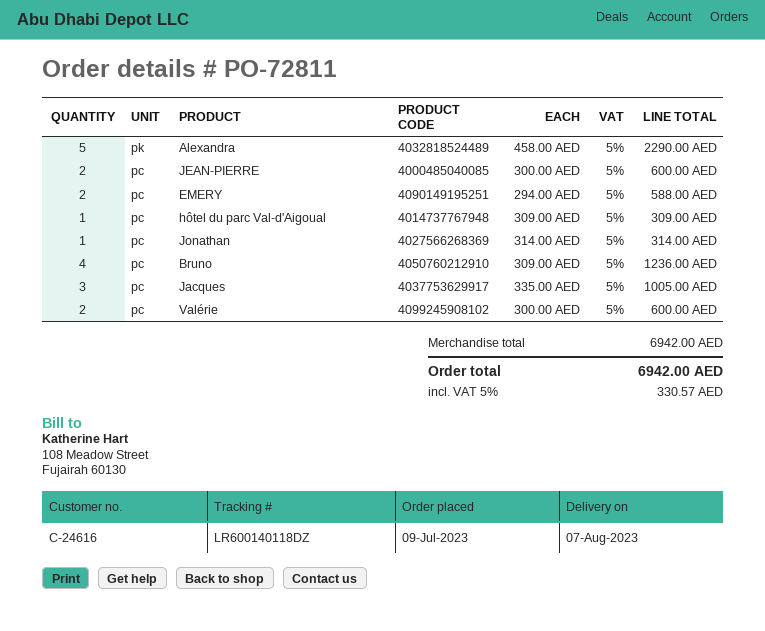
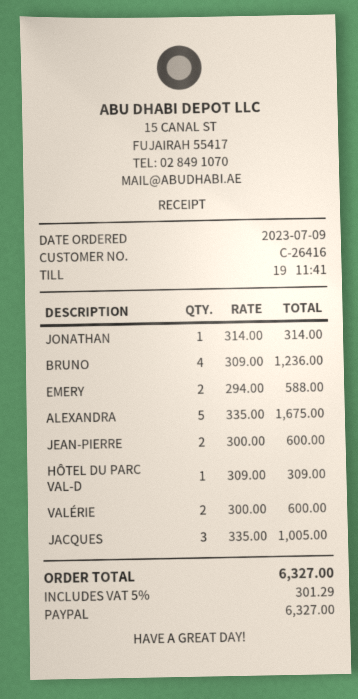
customer number: C-24616 -> C-26416
Alexandra: 5 x 458.00 = 2290.00 -> 5 x 335.00 = 1675.00
tax: 5% = 330.57 -> 5% = 301.29
total: 6942.00 -> 6327.00

